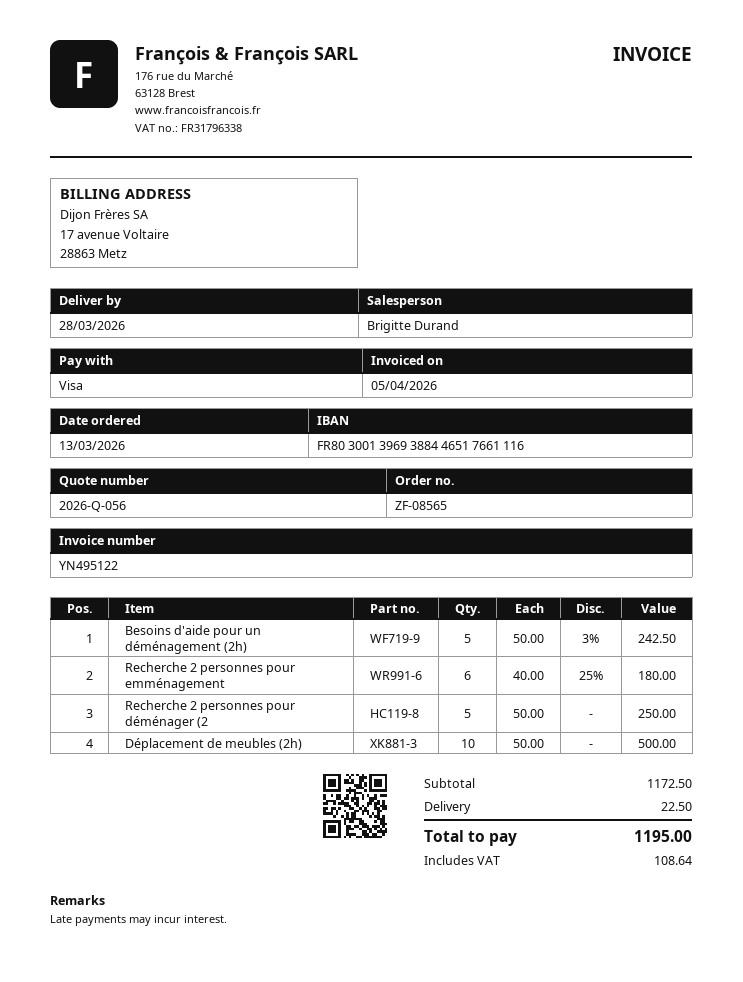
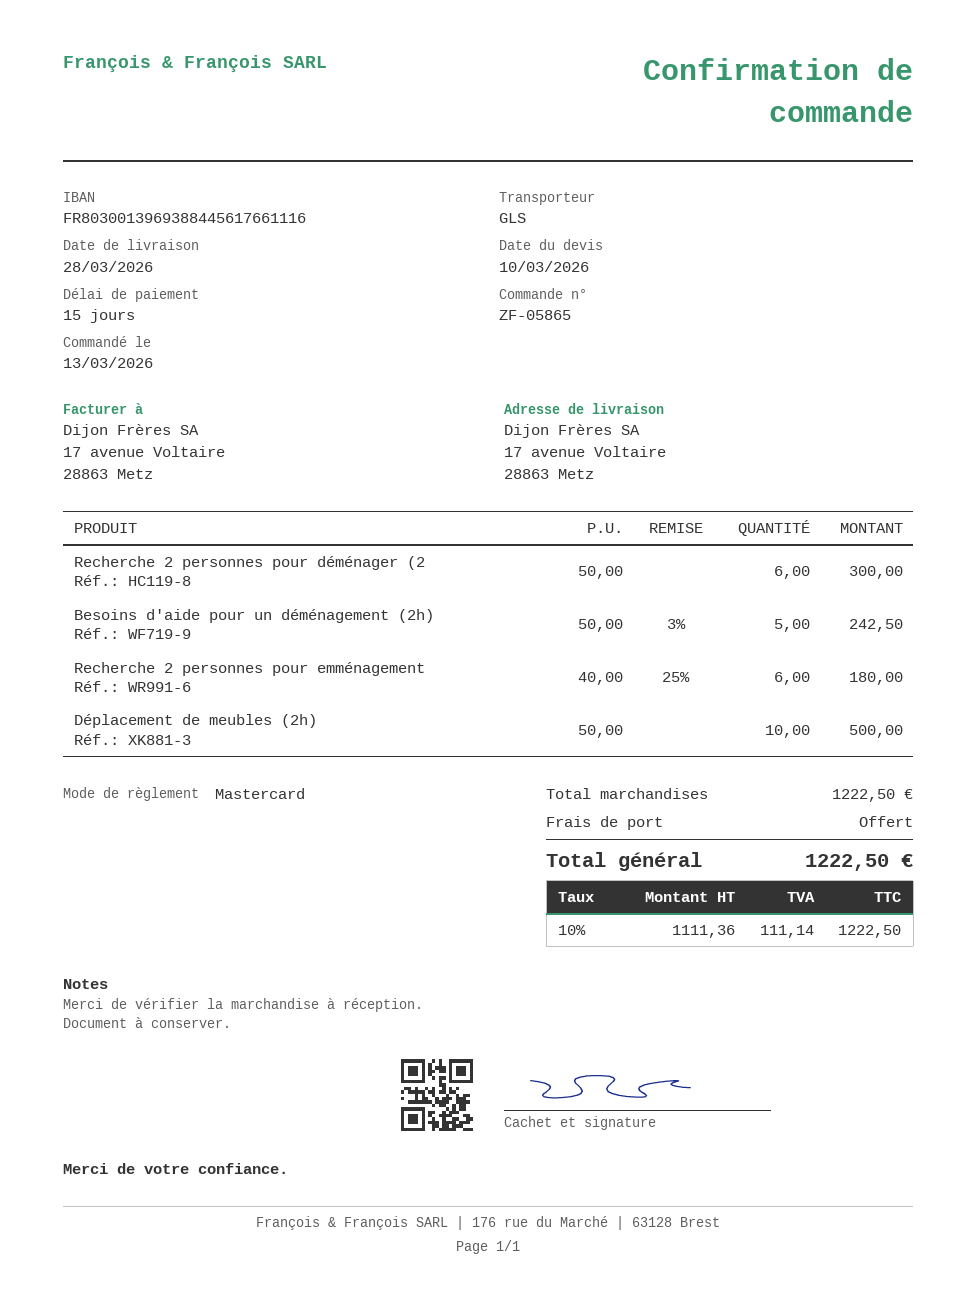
order number: ZF-08565 -> ZF-05865
payment method: Visa -> Mastercard
bank account: FR8030013969388446517661116 -> FR8030013969388445617661116
Recherche 2 personnes pour déménager (2: 5 x 50.00 = 250.00 -> 6 x 50.00 = 300.00
subtotal: 1172.50 -> 1222.50
shipping: 22.50 -> 0.00
tax: 108.64 -> 111.14
total: 1195.00 -> 1222.50

